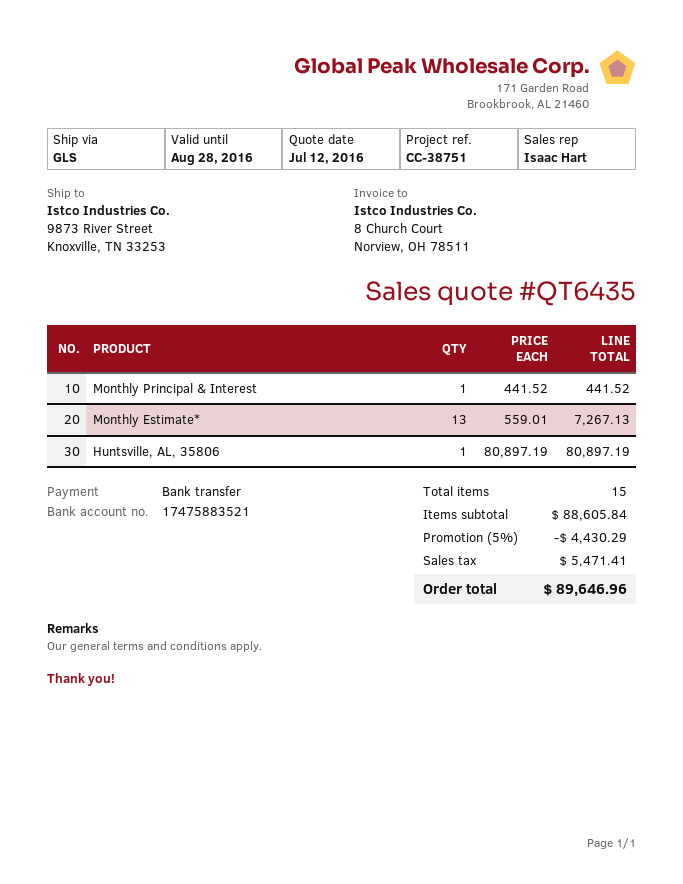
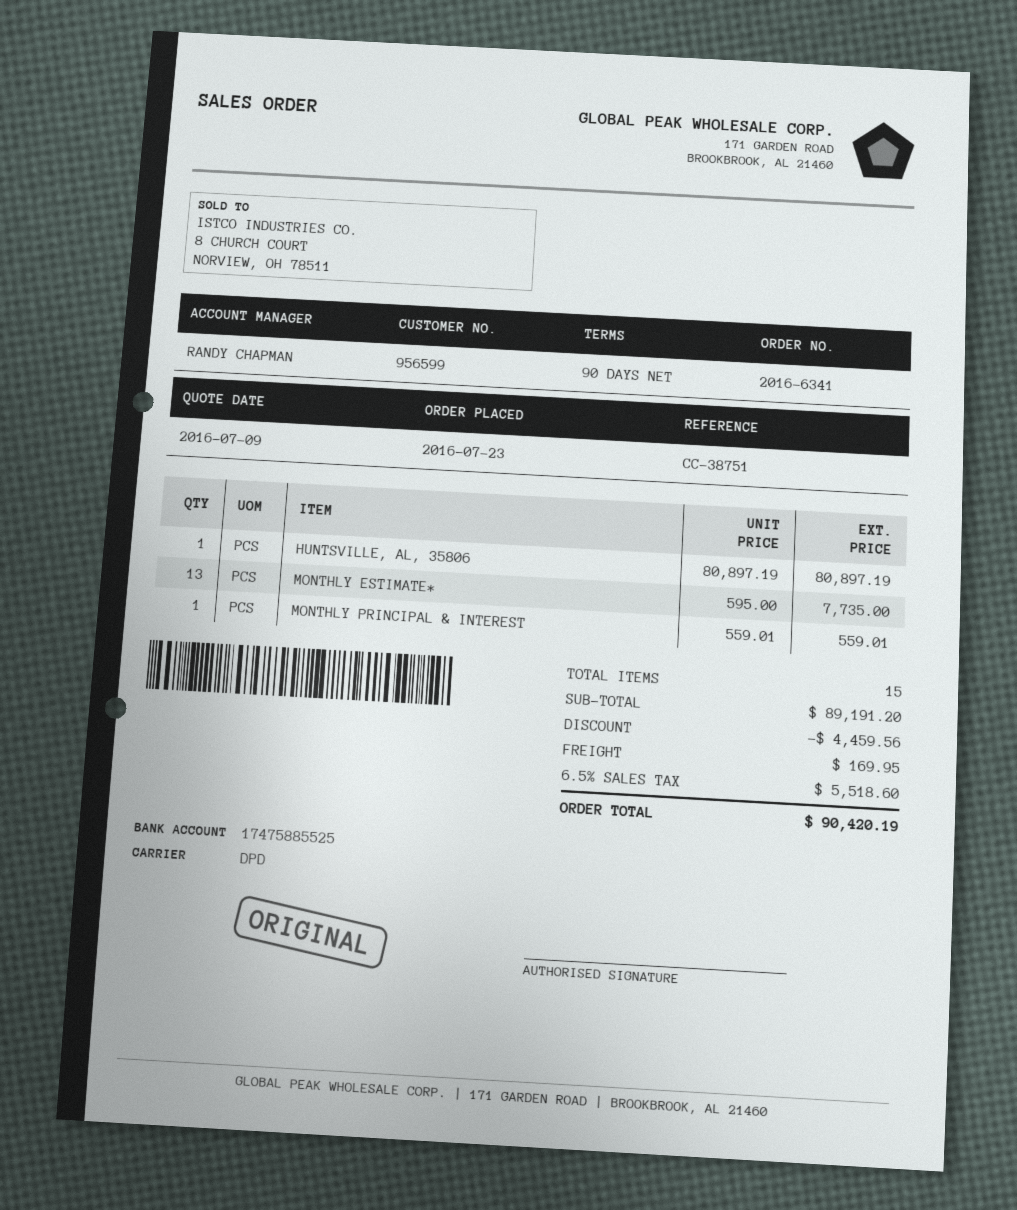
quote date: 2016-07-12 -> 2016-07-09
sales rep: Isaac Hart -> RANDY CHAPMAN
bank account: 17475883521 -> 17475885525
shipping method: GLS -> DPD
Monthly Principal & Interest: 1 x 441.52 = 441.52 -> 1 x 559.01 = 559.01
Monthly Estimate*: 13 x 559.01 = 7267.13 -> 13 x 595.00 = 7735.00
subtotal: 88605.84 -> 89191.20
discount: 4430.29 -> 4459.56
shipping: none -> 169.95
tax: 5471.41 -> 5518.60
total: 89646.96 -> 90420.19

